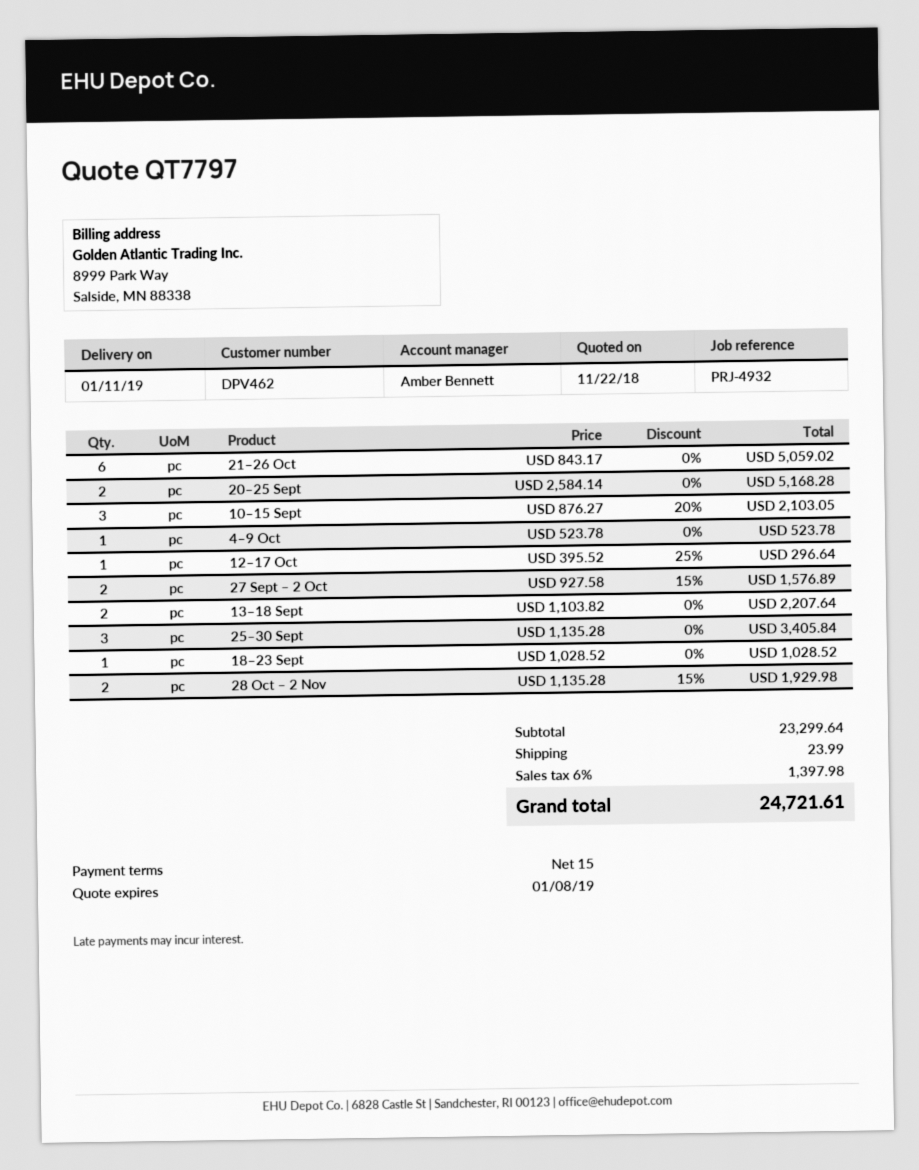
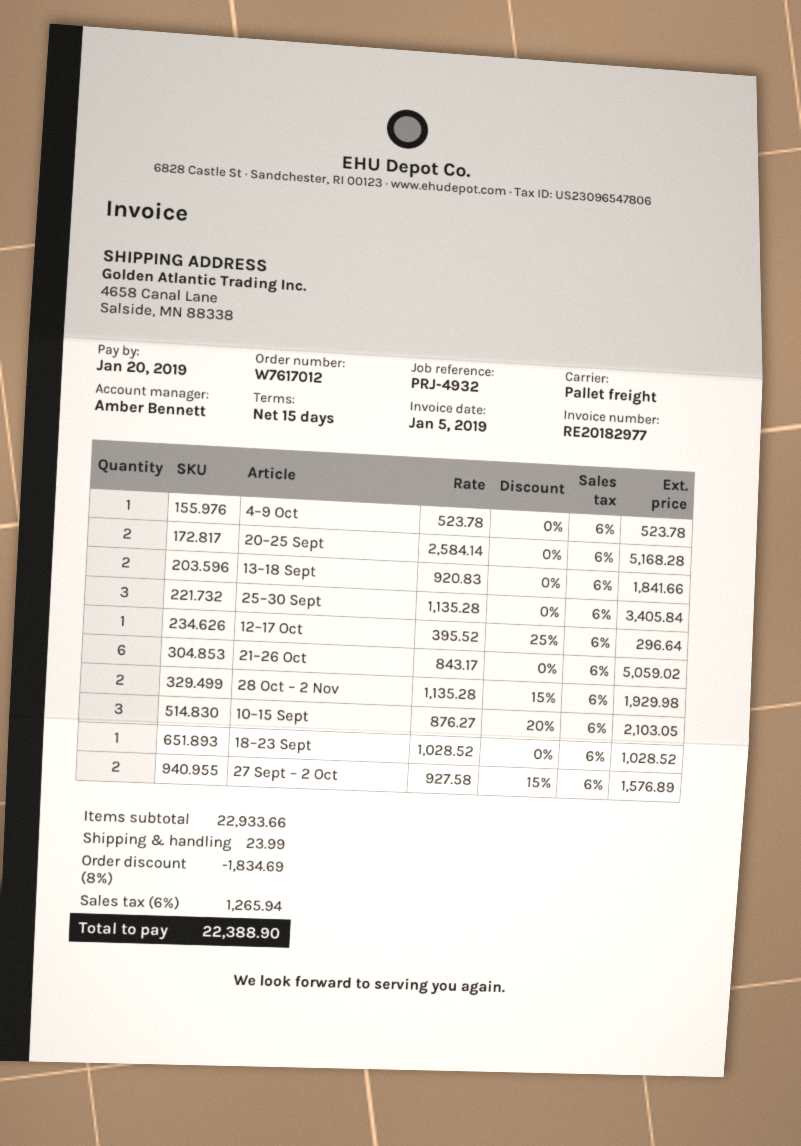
13–18 Sept: 2 x 1103.82 = 2207.64 -> 2 x 920.83 = 1841.66
subtotal: 23299.64 -> 22933.66
discount: none -> 8% = 1834.69
tax: 6% = 1397.98 -> 6% = 1265.94
total: 24721.61 -> 22388.90

